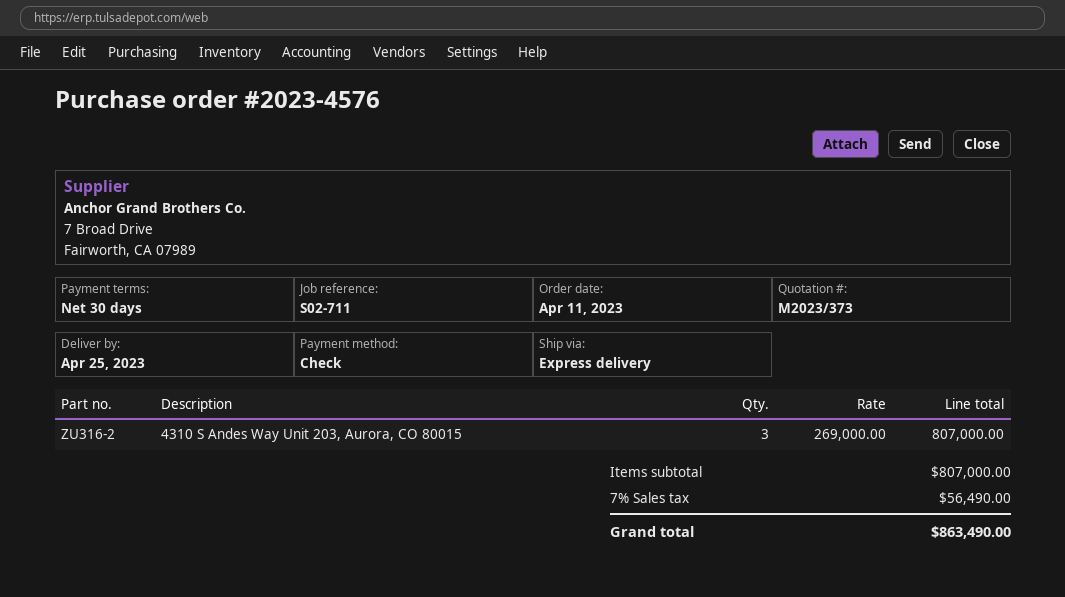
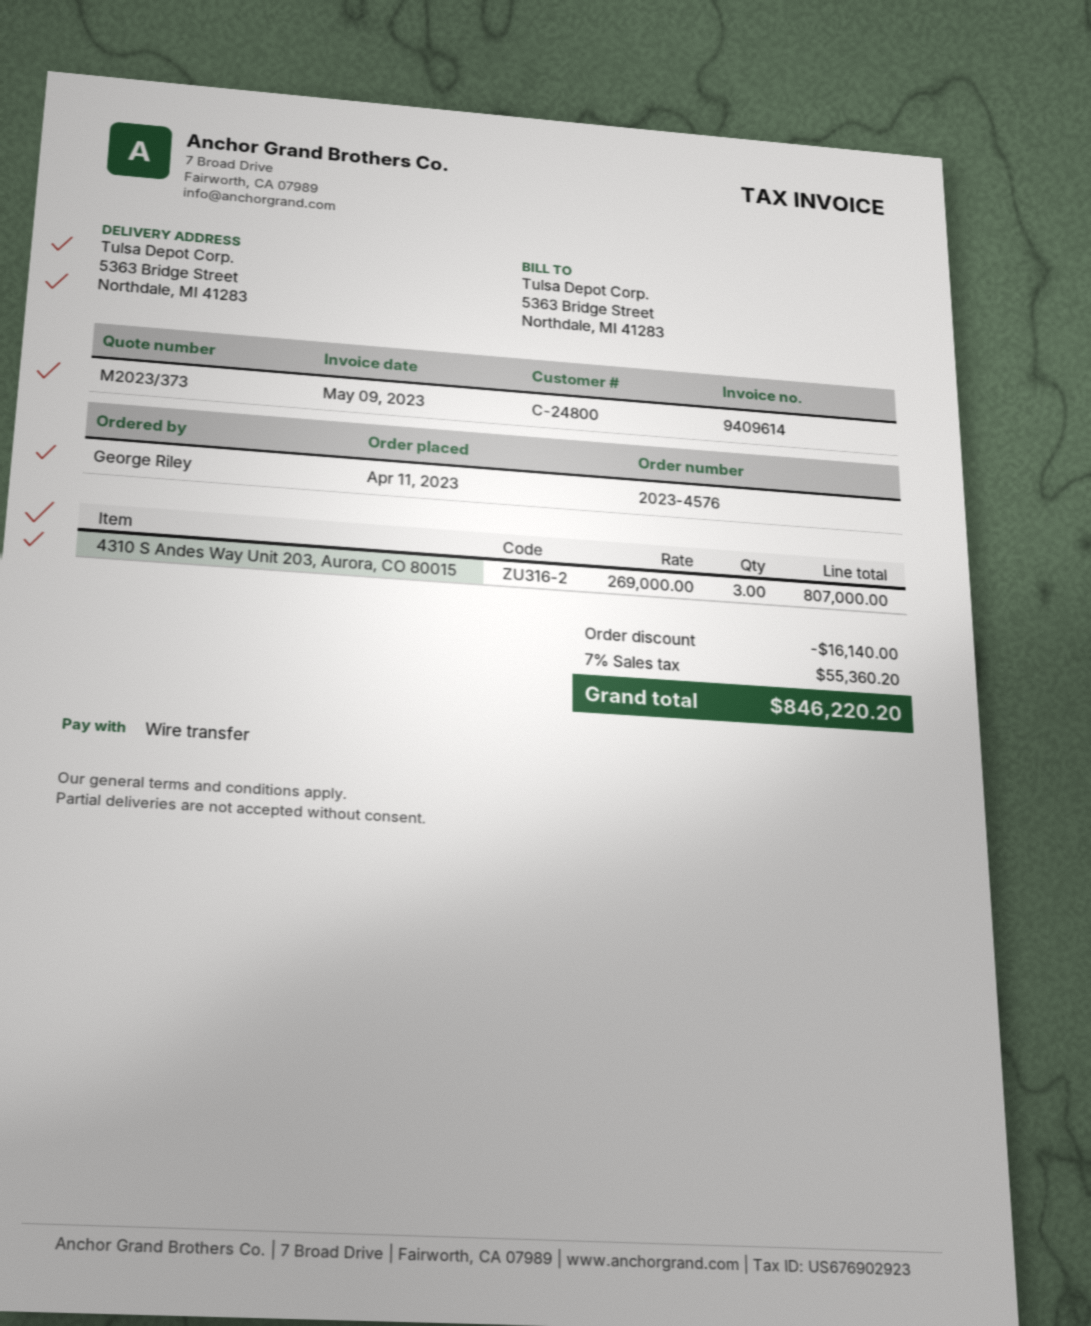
payment method: cheque -> bank transfer
discount: none -> 16140.00
tax: 7% = 56490.00 -> 7% = 55360.20
total: 863490.00 -> 846220.20

